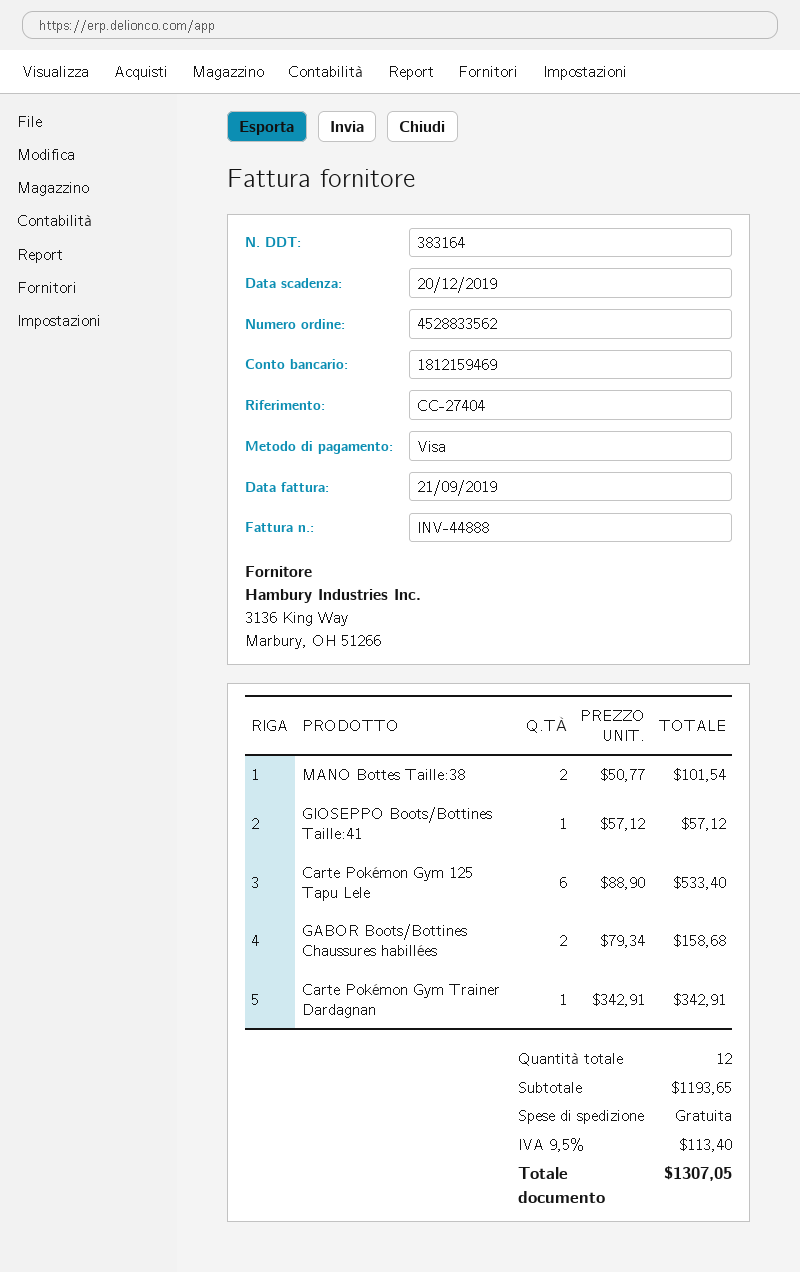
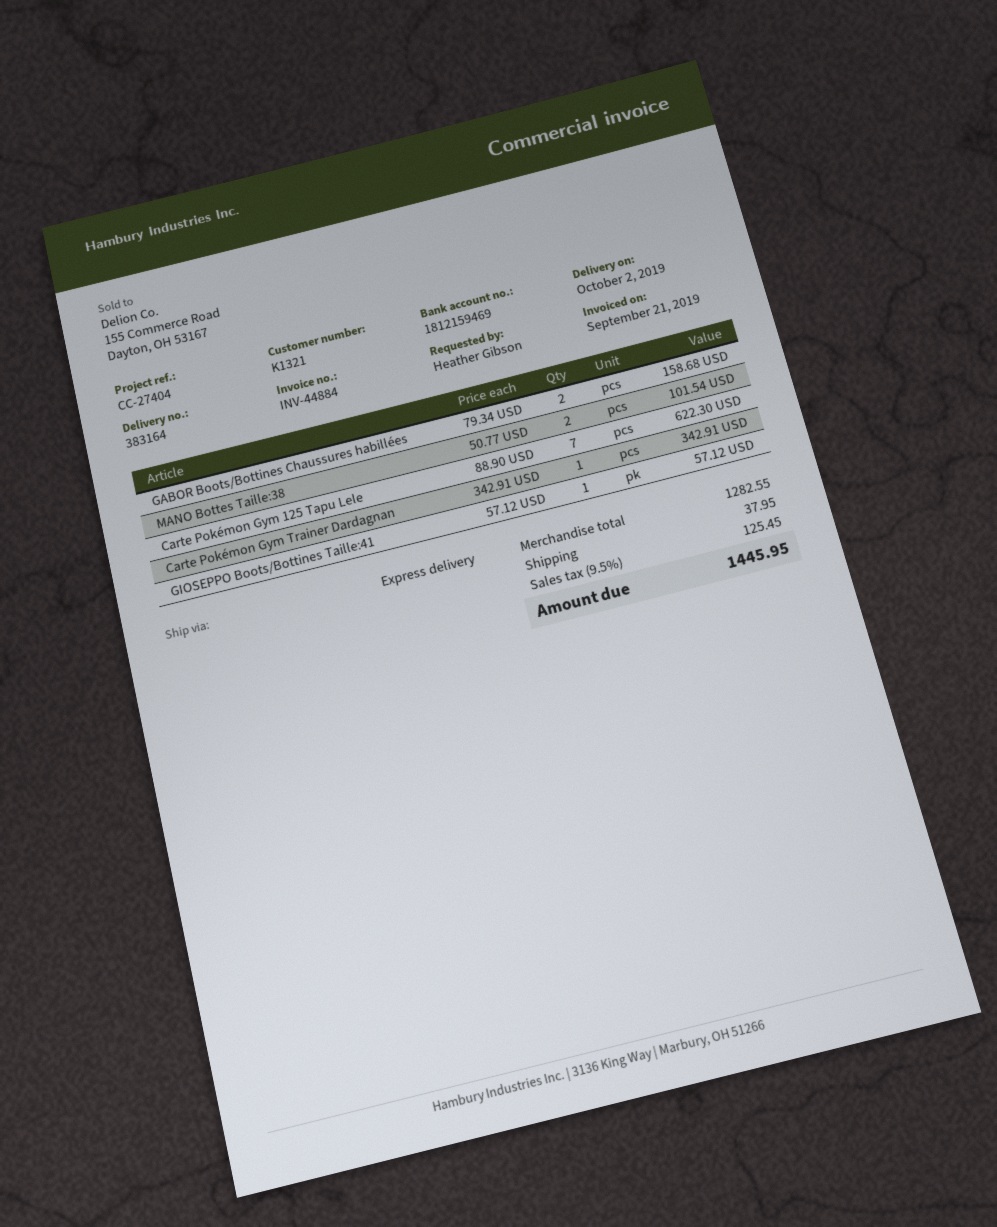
invoice number: INV-44888 -> INV-44884
Carte Pokémon Gym 125 Tapu Lele: 6 x 88.90 = 533.40 -> 7 x 88.90 = 622.30
subtotal: 1193.65 -> 1282.55
shipping: 0.00 -> 37.95
tax: 9.5% = 113.40 -> 9.5% = 125.45
total: 1307.05 -> 1445.95

